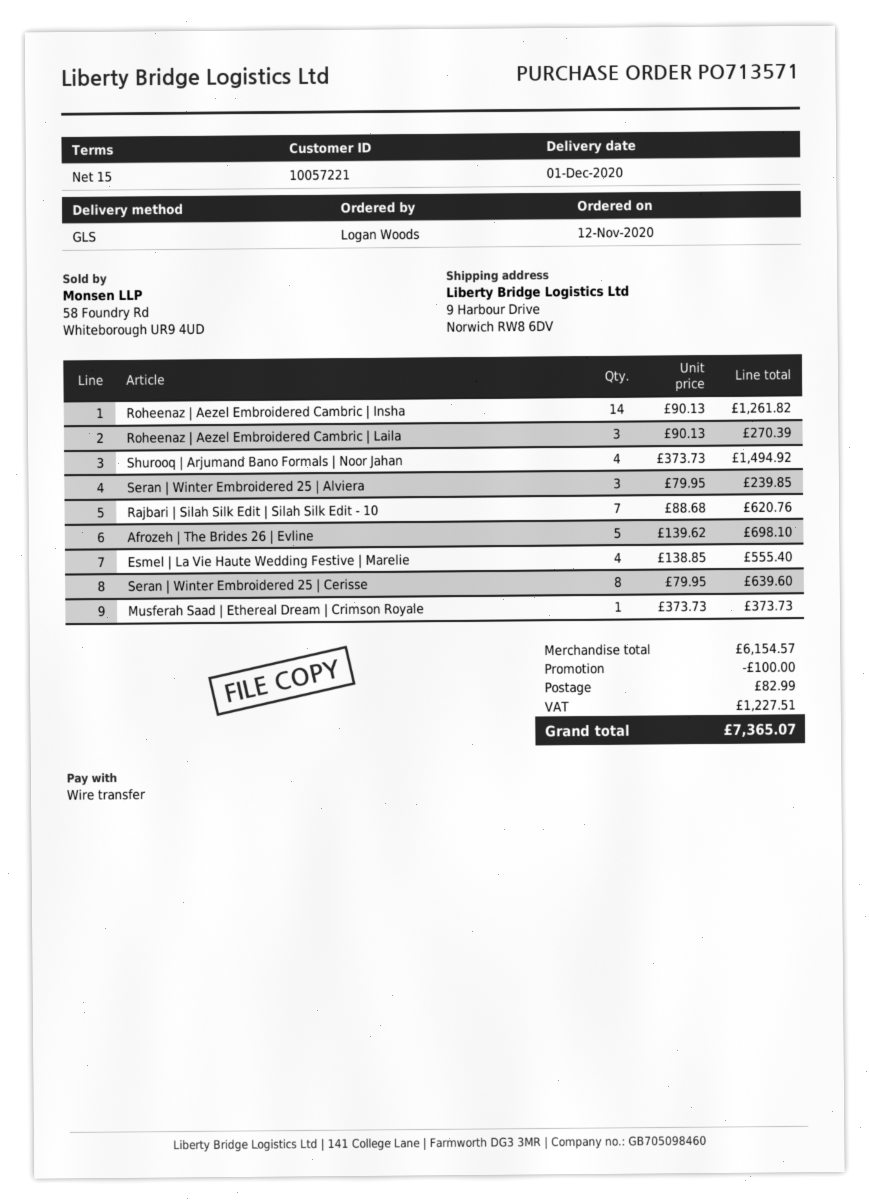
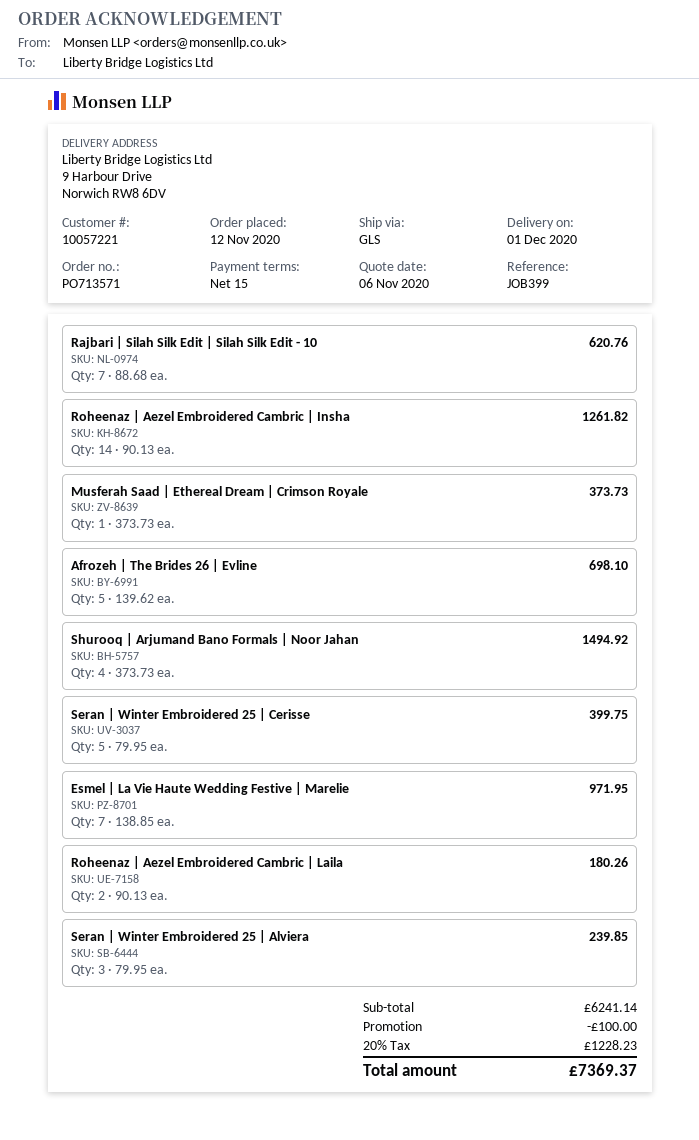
Roheenaz | Aezel Embroidered Cambric | Laila: 3 x 90.13 = 270.39 -> 2 x 90.13 = 180.26
Esmel | La Vie Haute Wedding Festive | Marelie: 4 x 138.85 = 555.40 -> 7 x 138.85 = 971.95
Seran | Winter Embroidered 25 | Cerisse: 8 x 79.95 = 639.60 -> 5 x 79.95 = 399.75
subtotal: 6154.57 -> 6241.14
shipping: 82.99 -> none
tax: 1227.51 -> 1228.23
total: 7365.07 -> 7369.37

